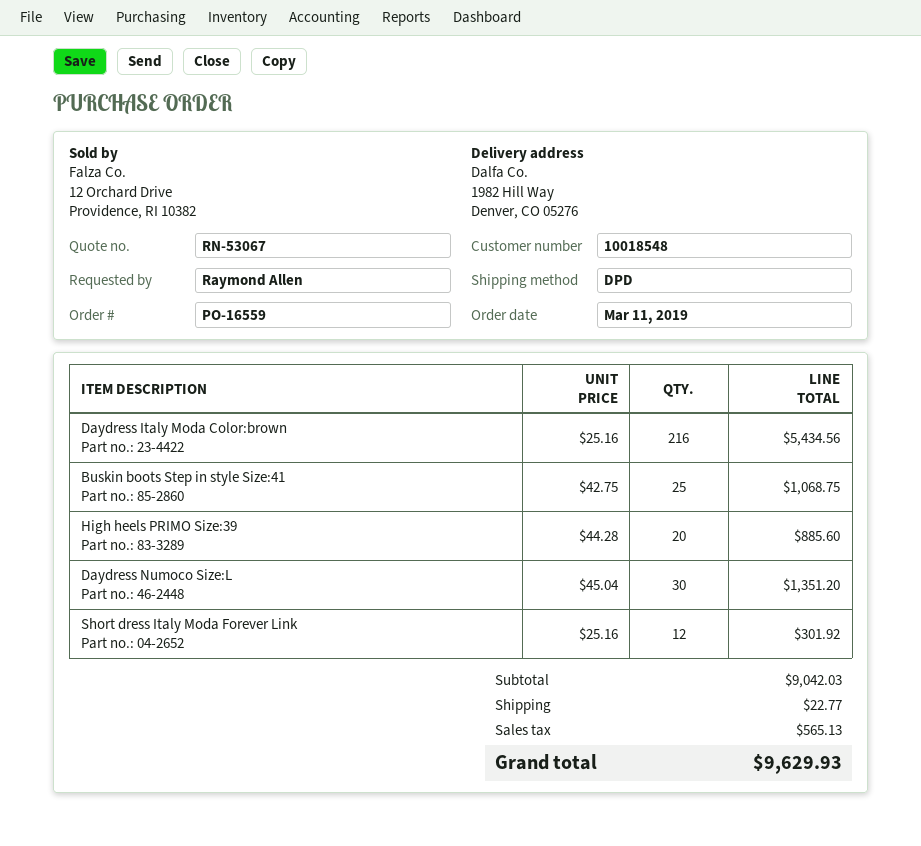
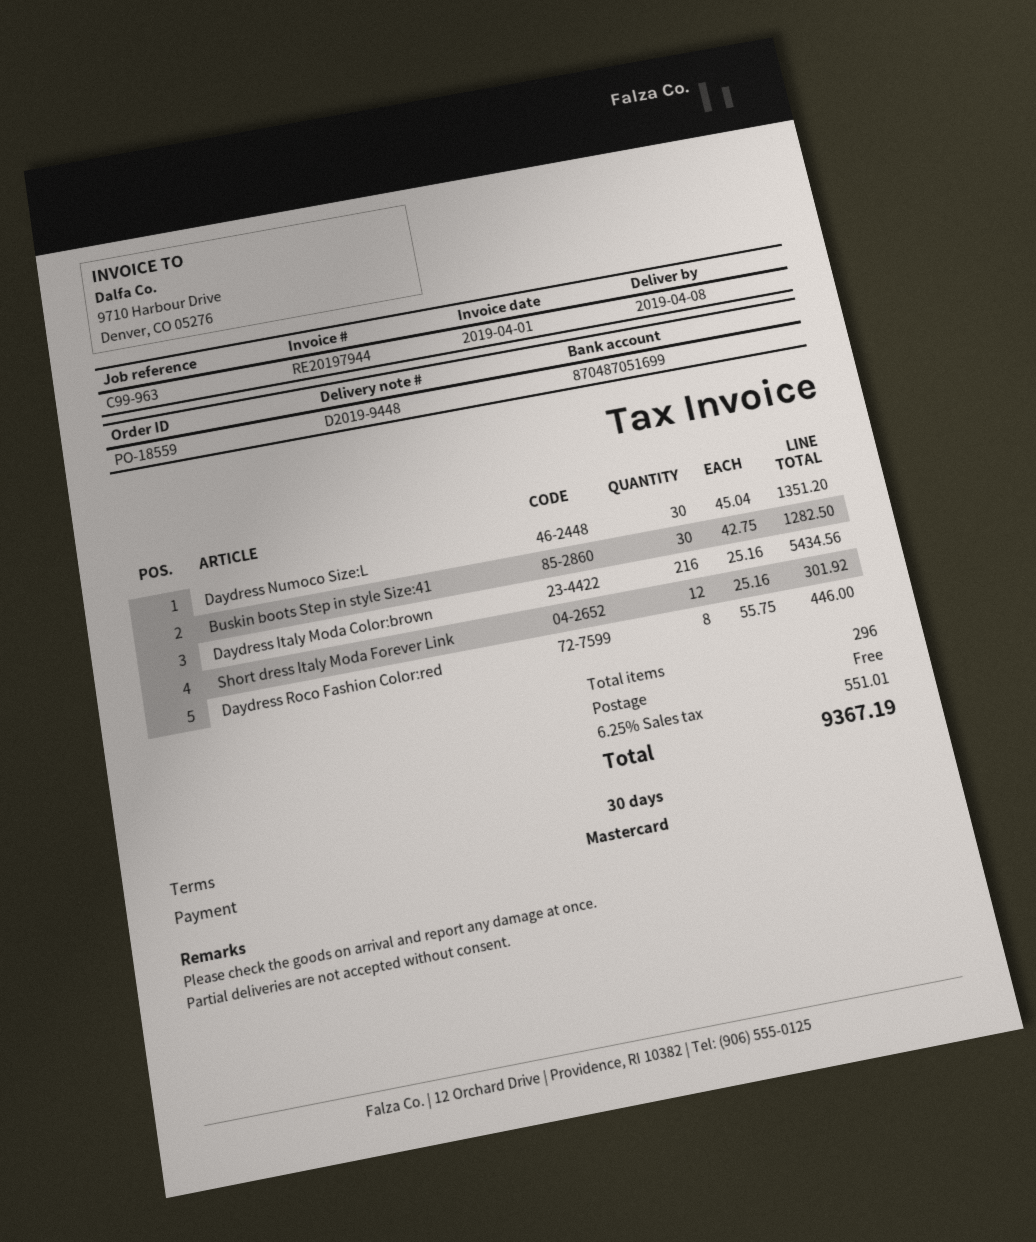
order number: PO-16559 -> PO-18559
Buskin boots Step in style Size:41: 25 x 42.75 = 1068.75 -> 30 x 42.75 = 1282.50
High heels PRIMO Size:39: 20 x 44.28 = 885.60 -> none
Daydress Roco Fashion Color:red: none -> 8 x 55.75 = 446.00
shipping: 22.77 -> 0.00
tax: 565.13 -> 551.01
total: 9629.93 -> 9367.19

